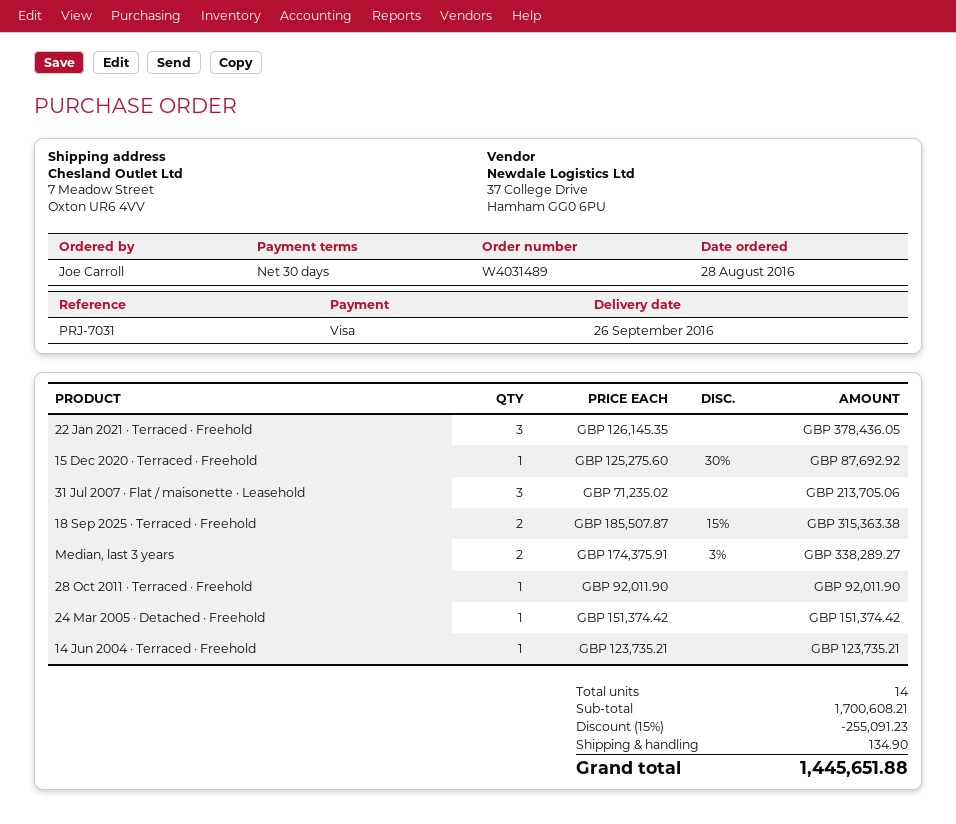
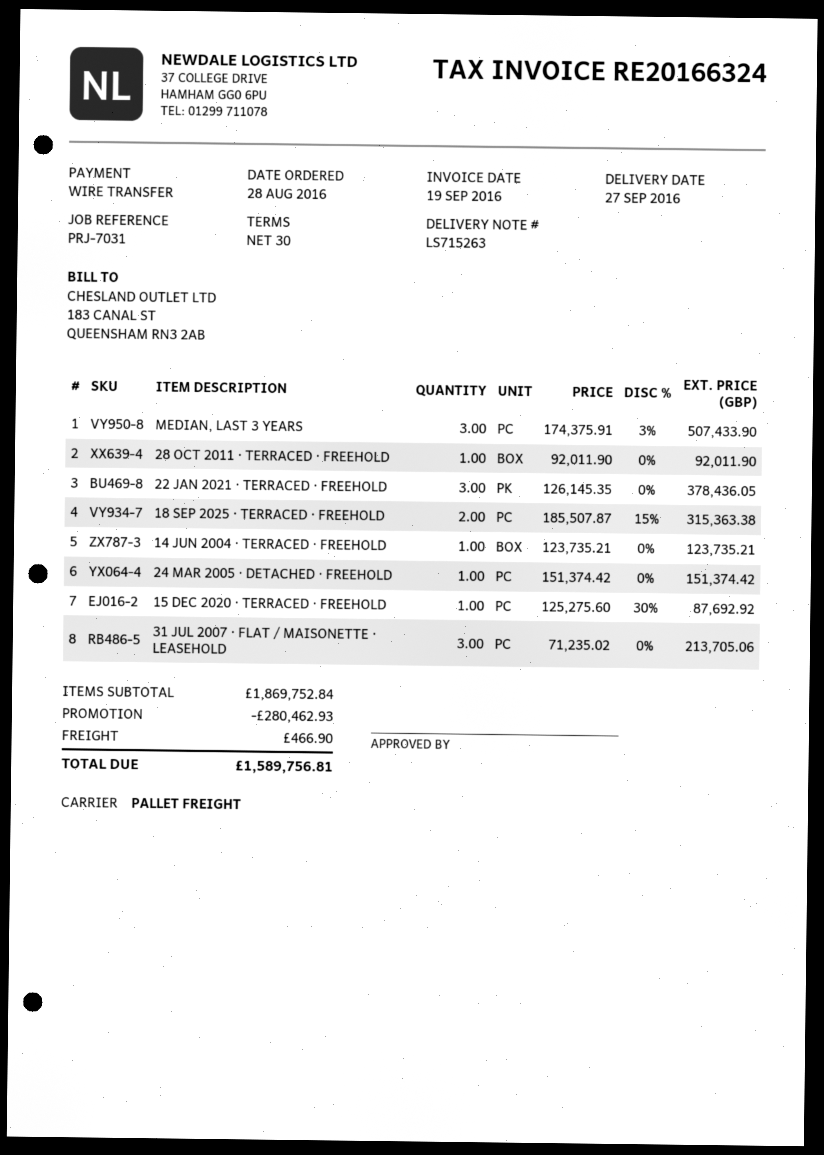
delivery date: 2016-09-26 -> 2016-09-27
payment method: Visa -> bank transfer
Median, last 3 years: 2 x 174375.91 - 3% = 338289.27 -> 3 x 174375.91 - 3% = 507433.90
subtotal: 1700608.21 -> 1869752.84
discount: 255091.23 -> 280462.93
shipping: 134.90 -> 466.90
total: 1445651.88 -> 1589756.81

